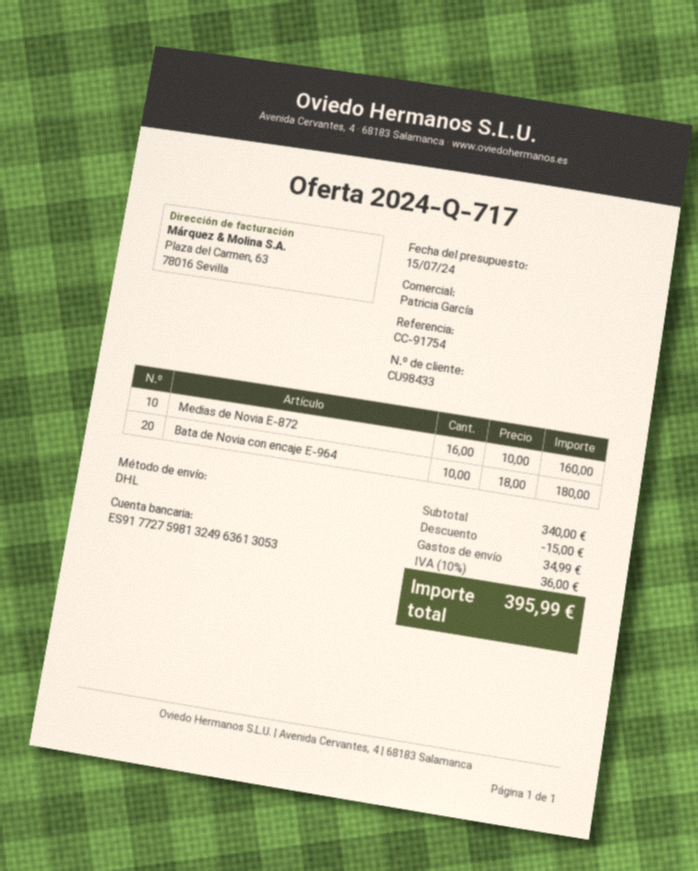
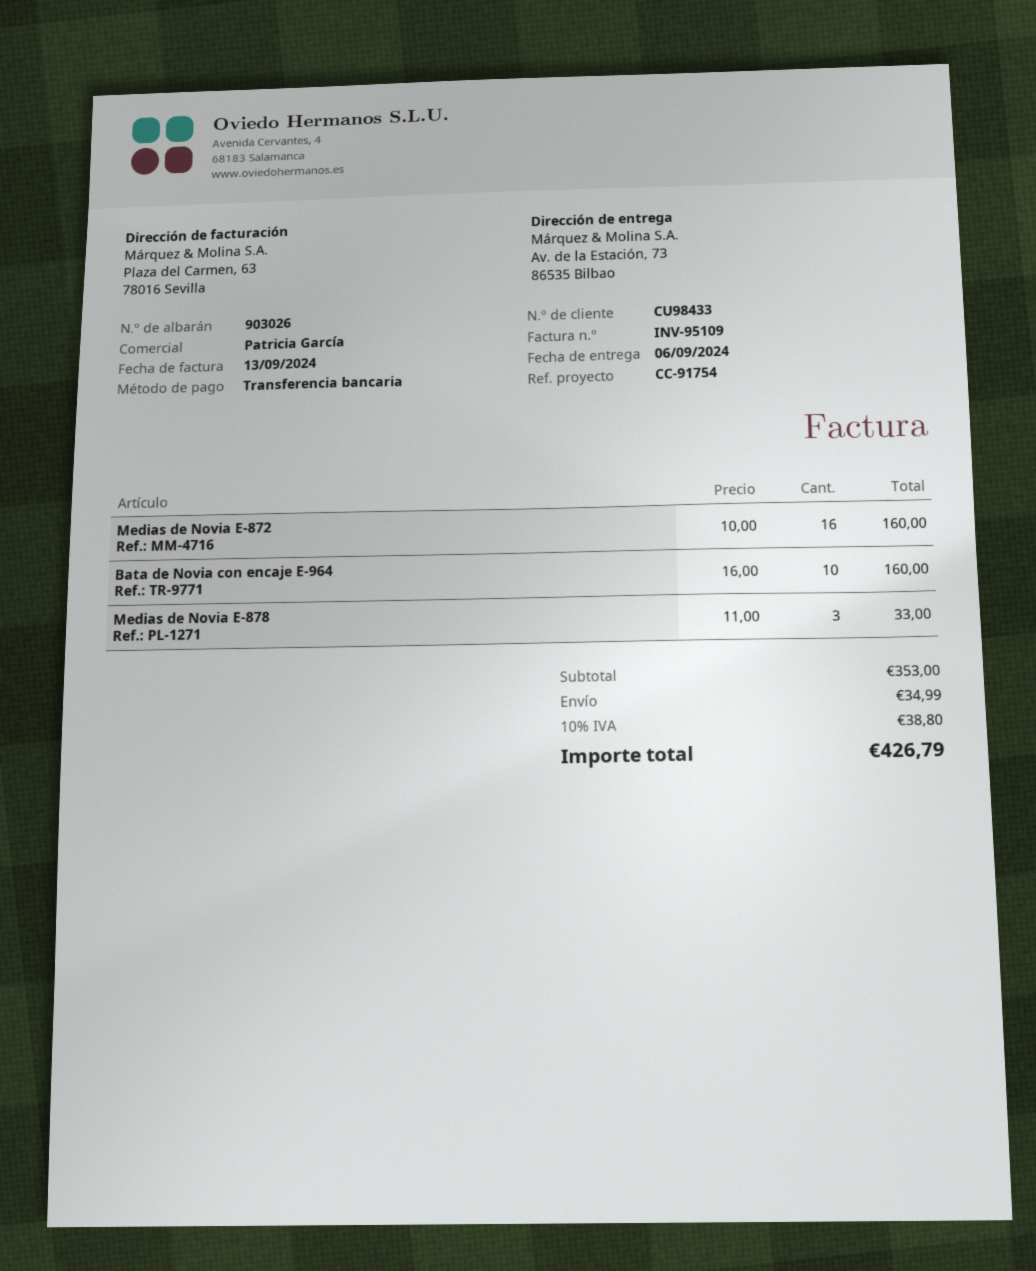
Bata de Novia con encaje E-964: 10 x 18.00 = 180.00 -> 10 x 16.00 = 160.00
Medias de Novia E-878: none -> 3 x 11.00 = 33.00
subtotal: 340.00 -> 353.00
discount: 15.00 -> none
tax: 10% = 36.00 -> 10% = 38.80
total: 395.99 -> 426.79

